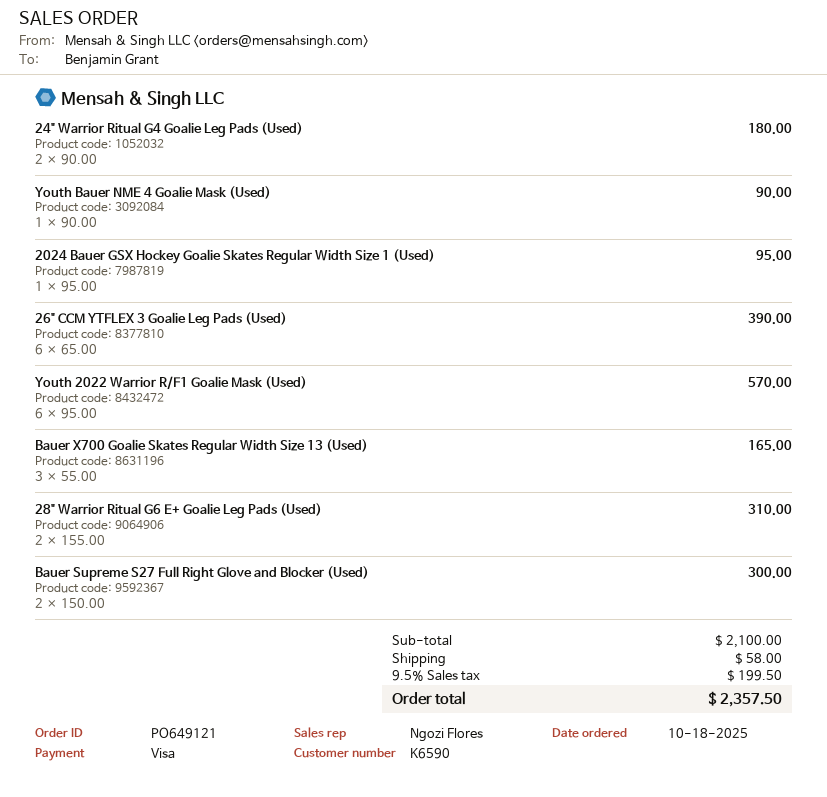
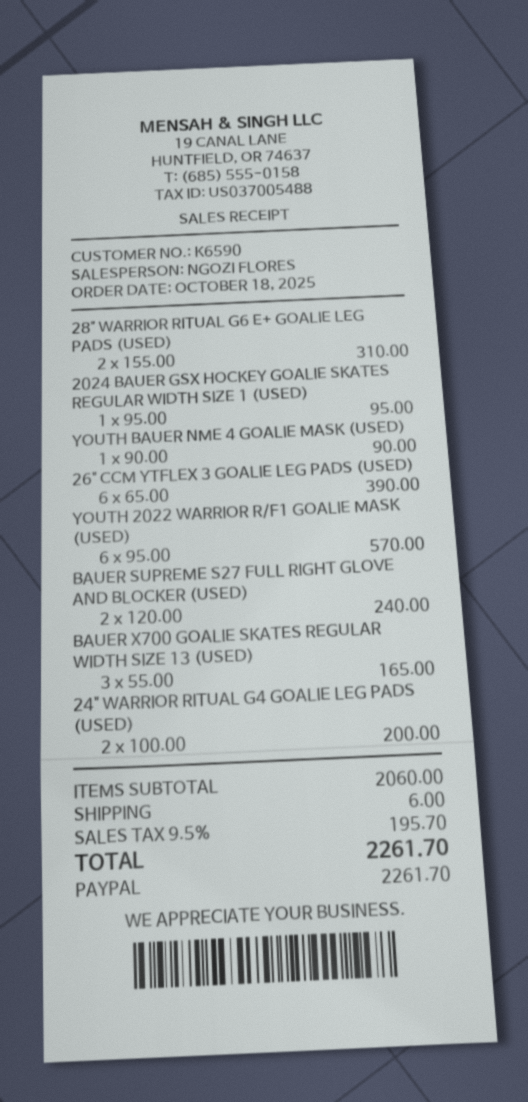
payment method: Visa -> PayPal
24" Warrior Ritual G4 Goalie Leg Pads (Used): 2 x 90.00 = 180.00 -> 2 x 100.00 = 200.00
Bauer Supreme S27 Full Right Glove and Blocker (Used): 2 x 150.00 = 300.00 -> 2 x 120.00 = 240.00
subtotal: 2100.00 -> 2060.00
shipping: 58.00 -> 6.00
tax: 9.5% = 199.50 -> 9.5% = 195.70
total: 2357.50 -> 2261.70

